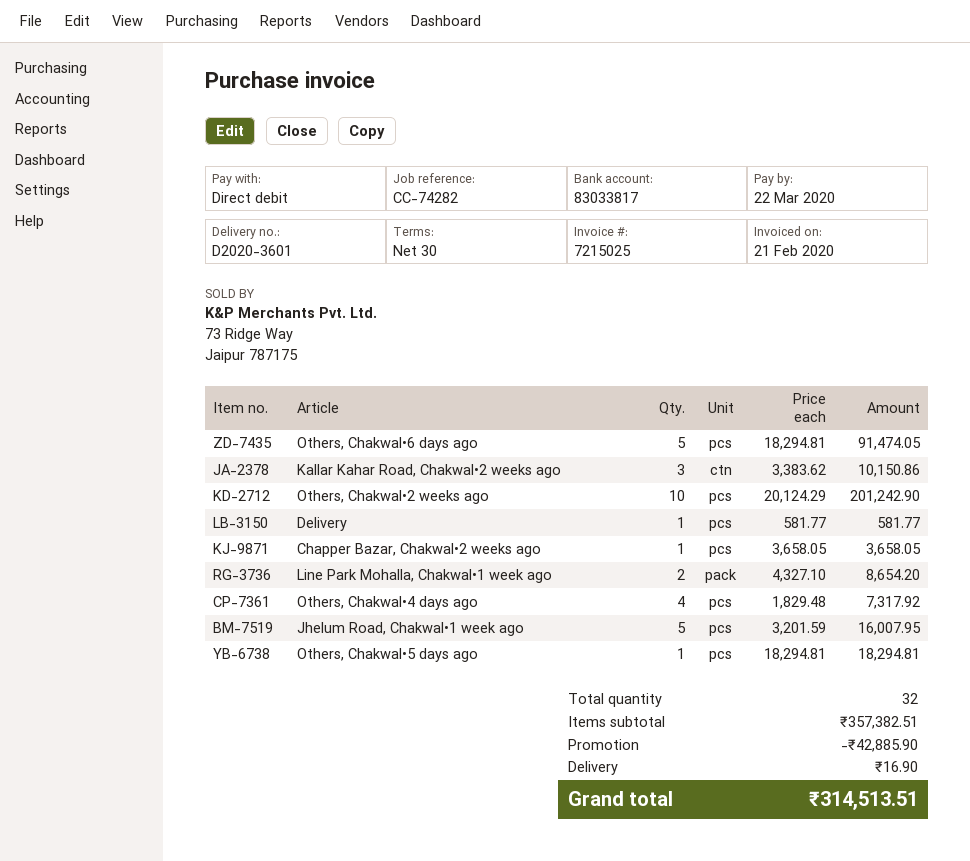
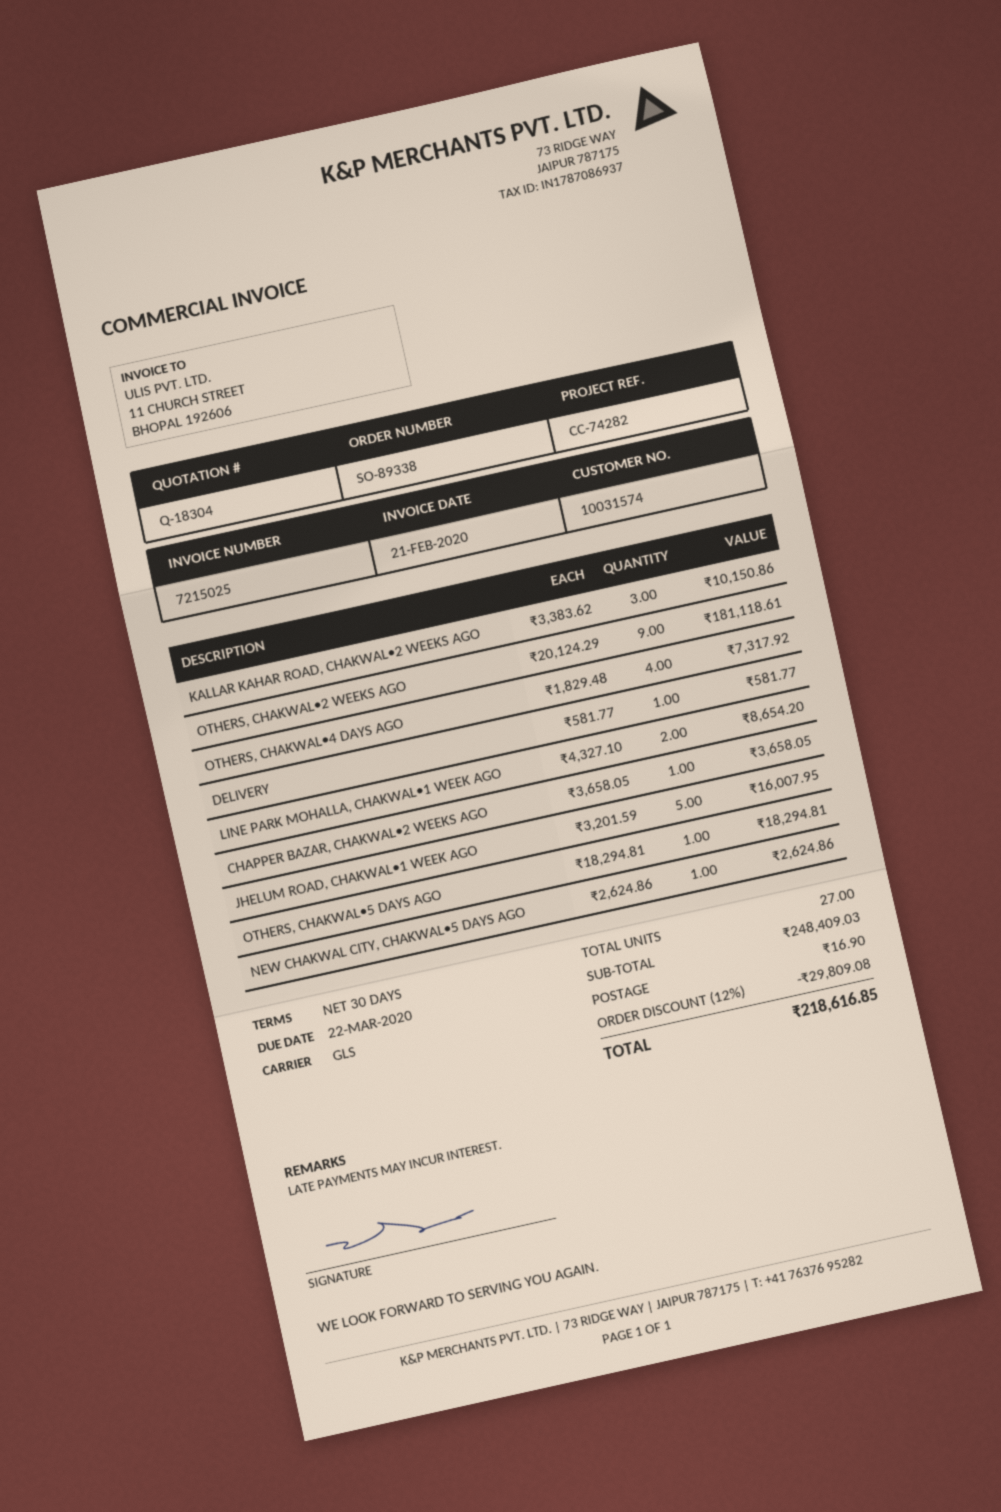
Others, Chakwal•6 days ago: 5 x 18294.81 = 91474.05 -> none
Others, Chakwal•2 weeks ago: 10 x 20124.29 = 201242.90 -> 9 x 20124.29 = 181118.61
NEW CHAKWAL CITY, CHAKWAL•5 DAYS AGO: none -> 1 x 2624.86 = 2624.86
total quantity: 32 -> 27
subtotal: 357382.51 -> 248409.03
discount: 42885.90 -> 29809.08
total: 314513.51 -> 218616.85

